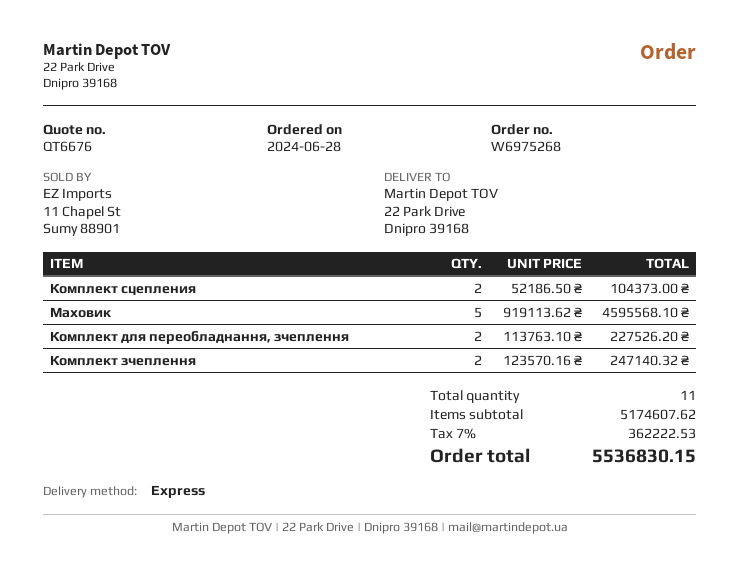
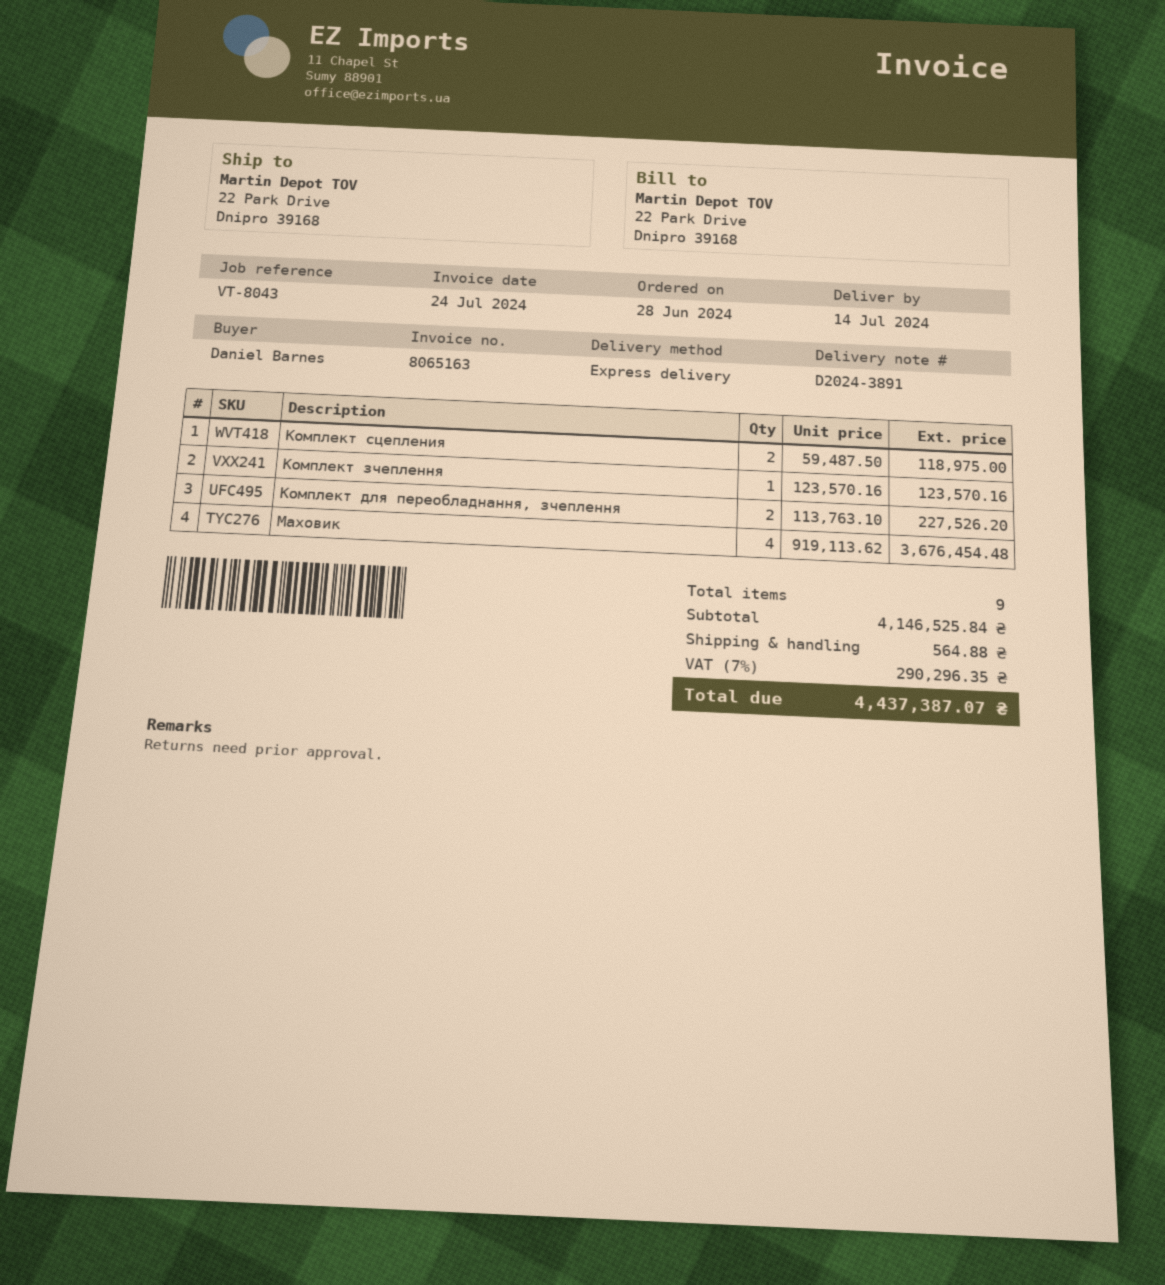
Комплект сцепления: 2 x 52186.50 = 104373.00 -> 2 x 59487.50 = 118975.00
Маховик: 5 x 919113.62 = 4595568.10 -> 4 x 919113.62 = 3676454.48
Комплект зчеплення: 2 x 123570.16 = 247140.32 -> 1 x 123570.16 = 123570.16
total quantity: 11 -> 9
subtotal: 5174607.62 -> 4146525.84
shipping: none -> 564.88
tax: 7% = 362222.53 -> 7% = 290296.35
total: 5536830.15 -> 4437387.07

